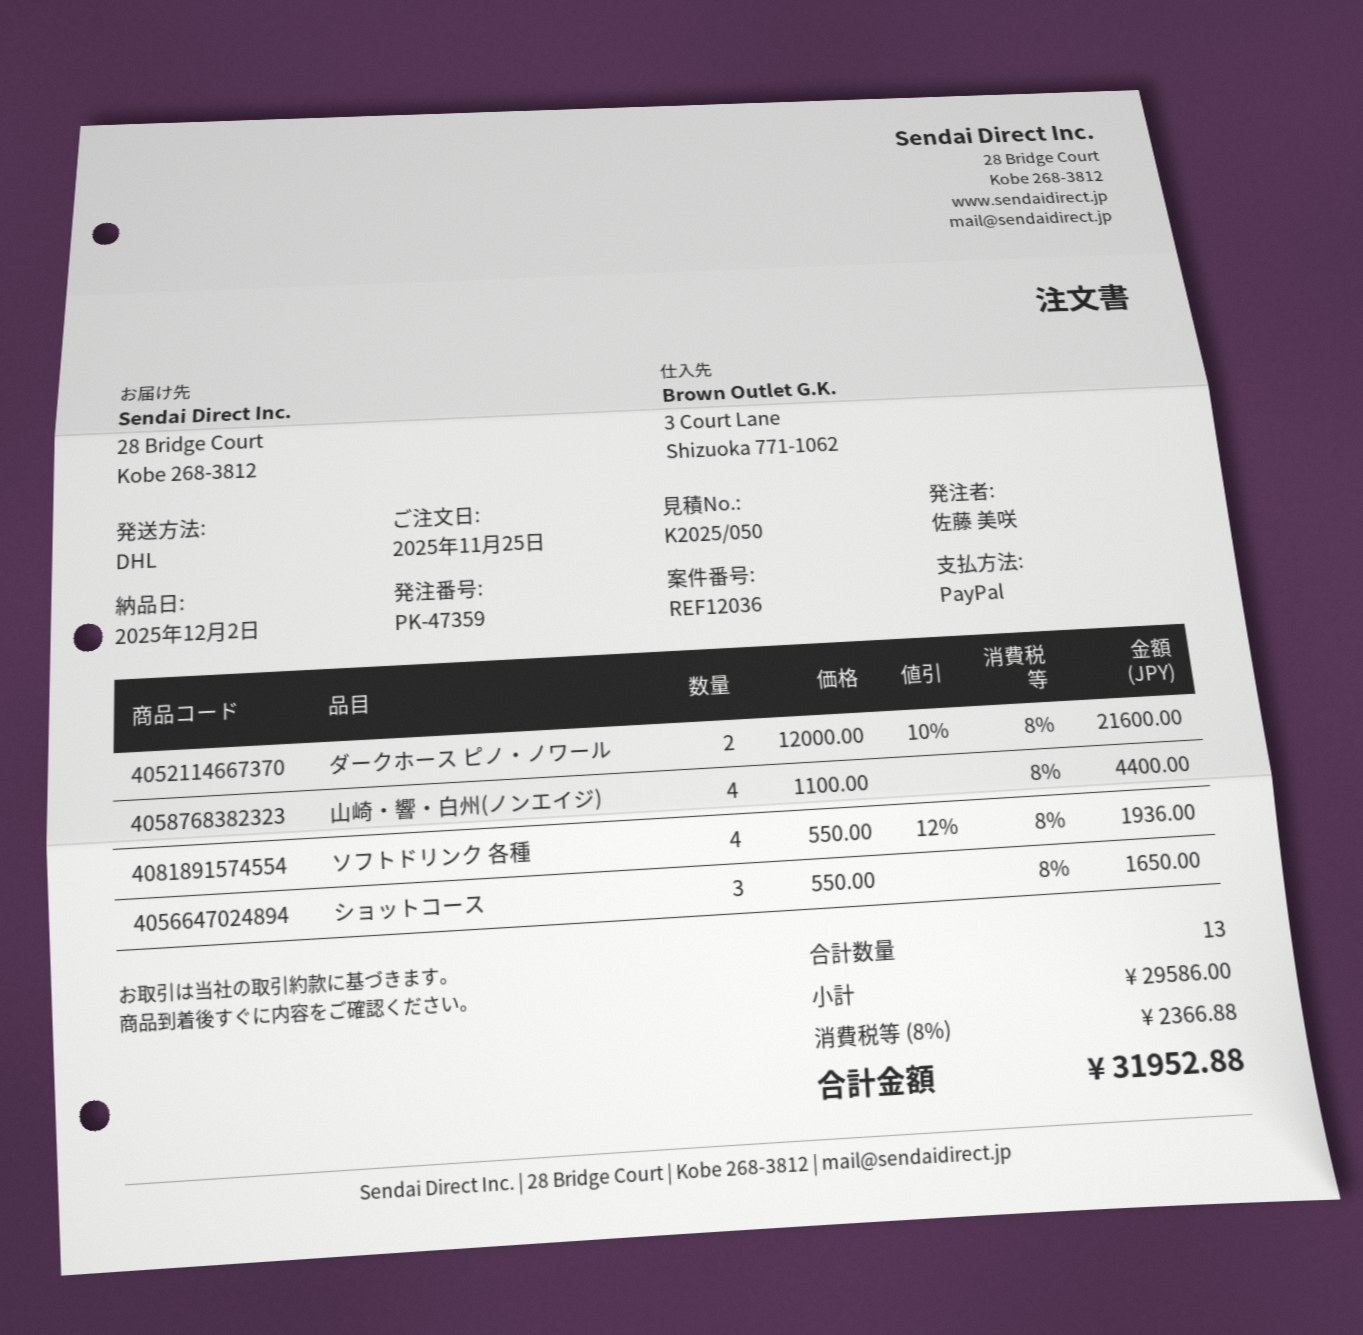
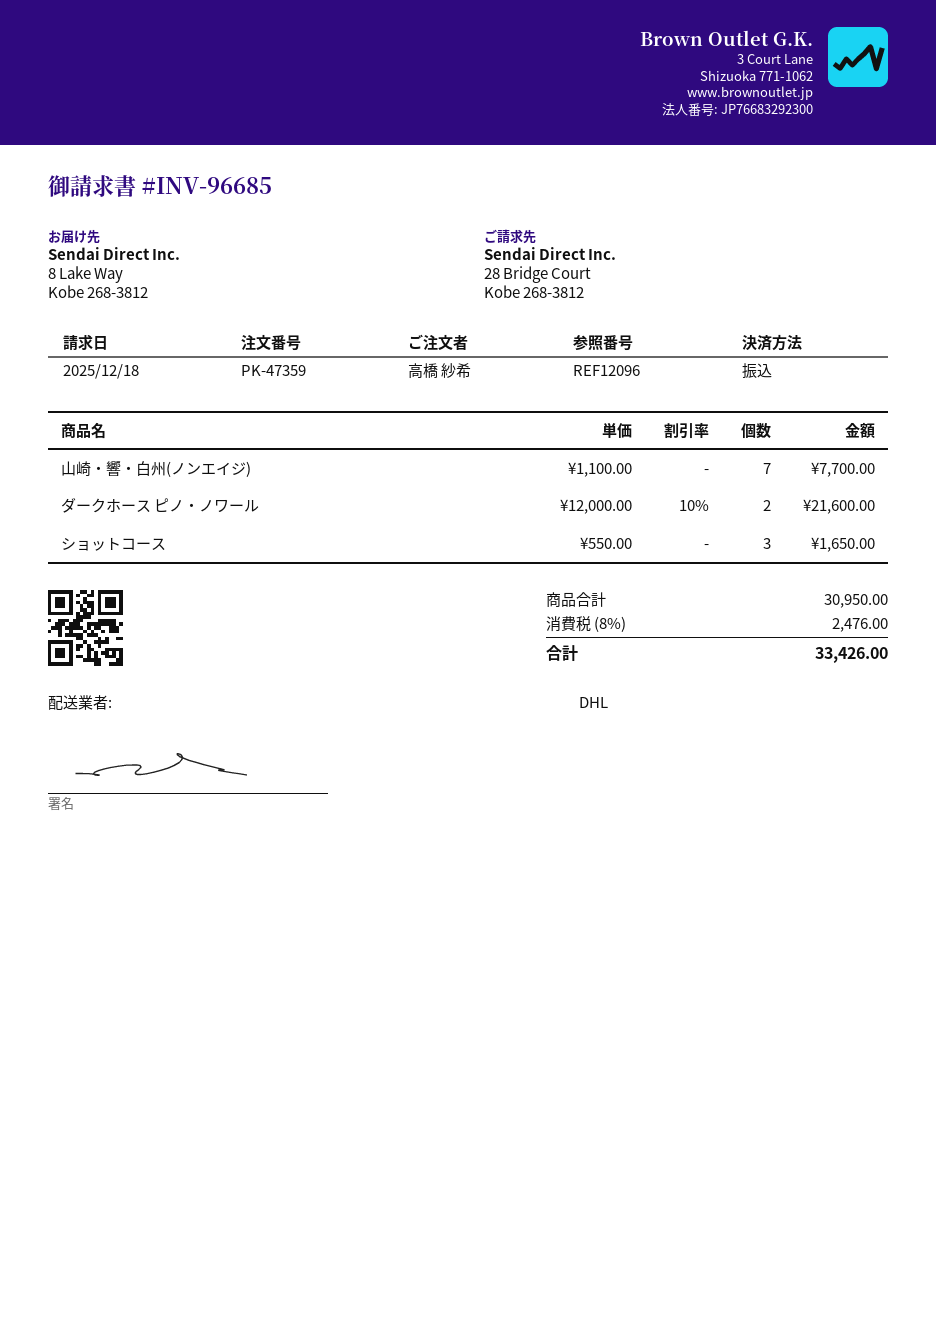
reference: REF12036 -> REF12096
ordered by: 佐藤 美咲 -> 高橋 紗希
payment method: PayPal -> bank transfer
ship to: 28 Bridge Court, Kobe 268-3812 -> 8 Lake Way, Kobe 268-3812
山崎・響・白州(ノンエイジ): 4 x 1100.00 = 4400.00 -> 7 x 1100.00 = 7700.00
ソフトドリンク 各種: 4 x 550.00 - 12% = 1936.00 -> none
subtotal: 29586.00 -> 30950.00
tax: 8% = 2366.88 -> 8% = 2476.00
total: 31952.88 -> 33426.00

